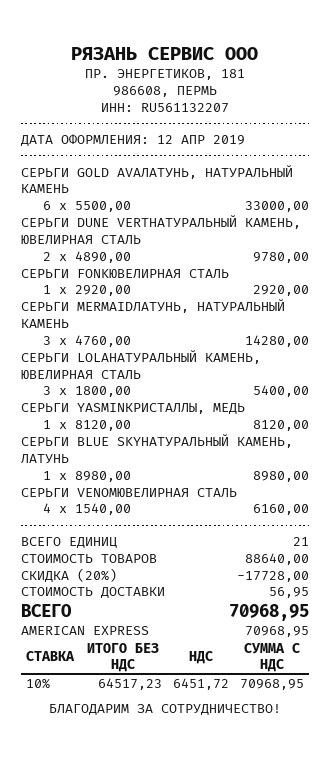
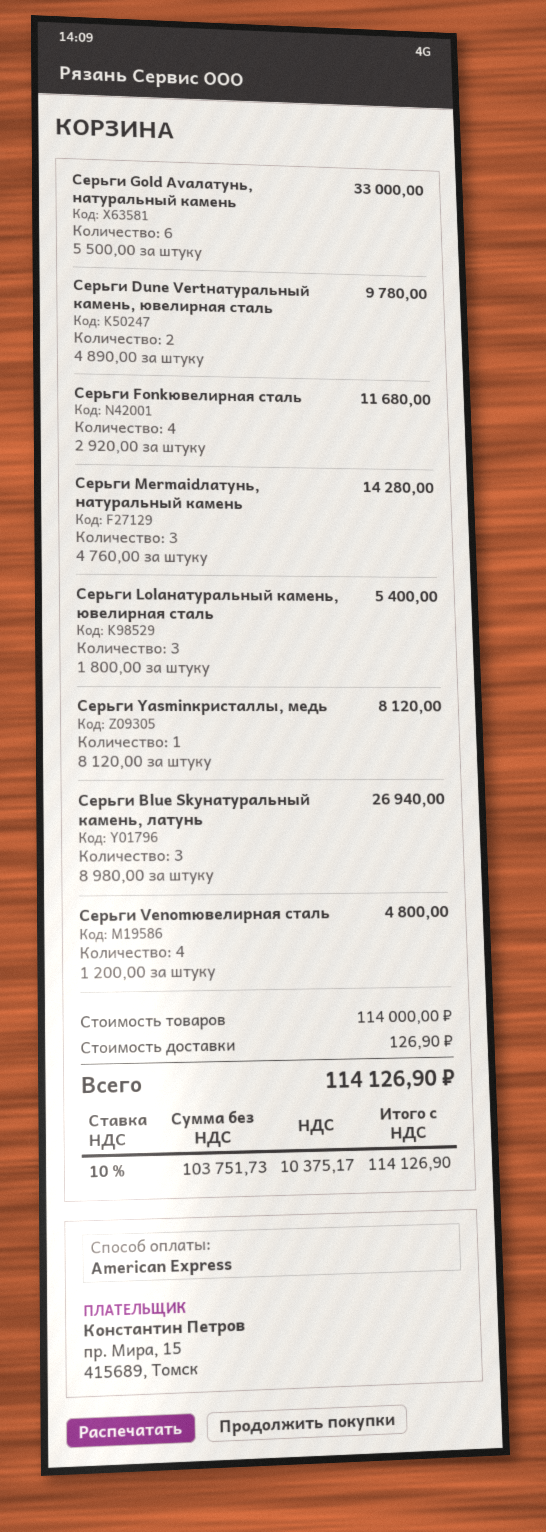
СЕРЬГИ FONKЮВЕЛИРНАЯ СТАЛЬ: 1 x 2920.00 = 2920.00 -> 4 x 2920.00 = 11680.00
СЕРЬГИ BLUE SKYНАТУРАЛЬНЫЙ КАМЕНЬ, ЛАТУНЬ: 1 x 8980.00 = 8980.00 -> 3 x 8980.00 = 26940.00
СЕРЬГИ VENOMЮВЕЛИРНАЯ СТАЛЬ: 4 x 1540.00 = 6160.00 -> 4 x 1200.00 = 4800.00
subtotal: 88640.00 -> 114000.00
discount: 20% = 17728.00 -> none
shipping: 56.95 -> 126.90
net: 64517.23 -> 103751.73
tax: 10% = 6451.72 -> 10% = 10375.17
total: 70968.95 -> 114126.90

